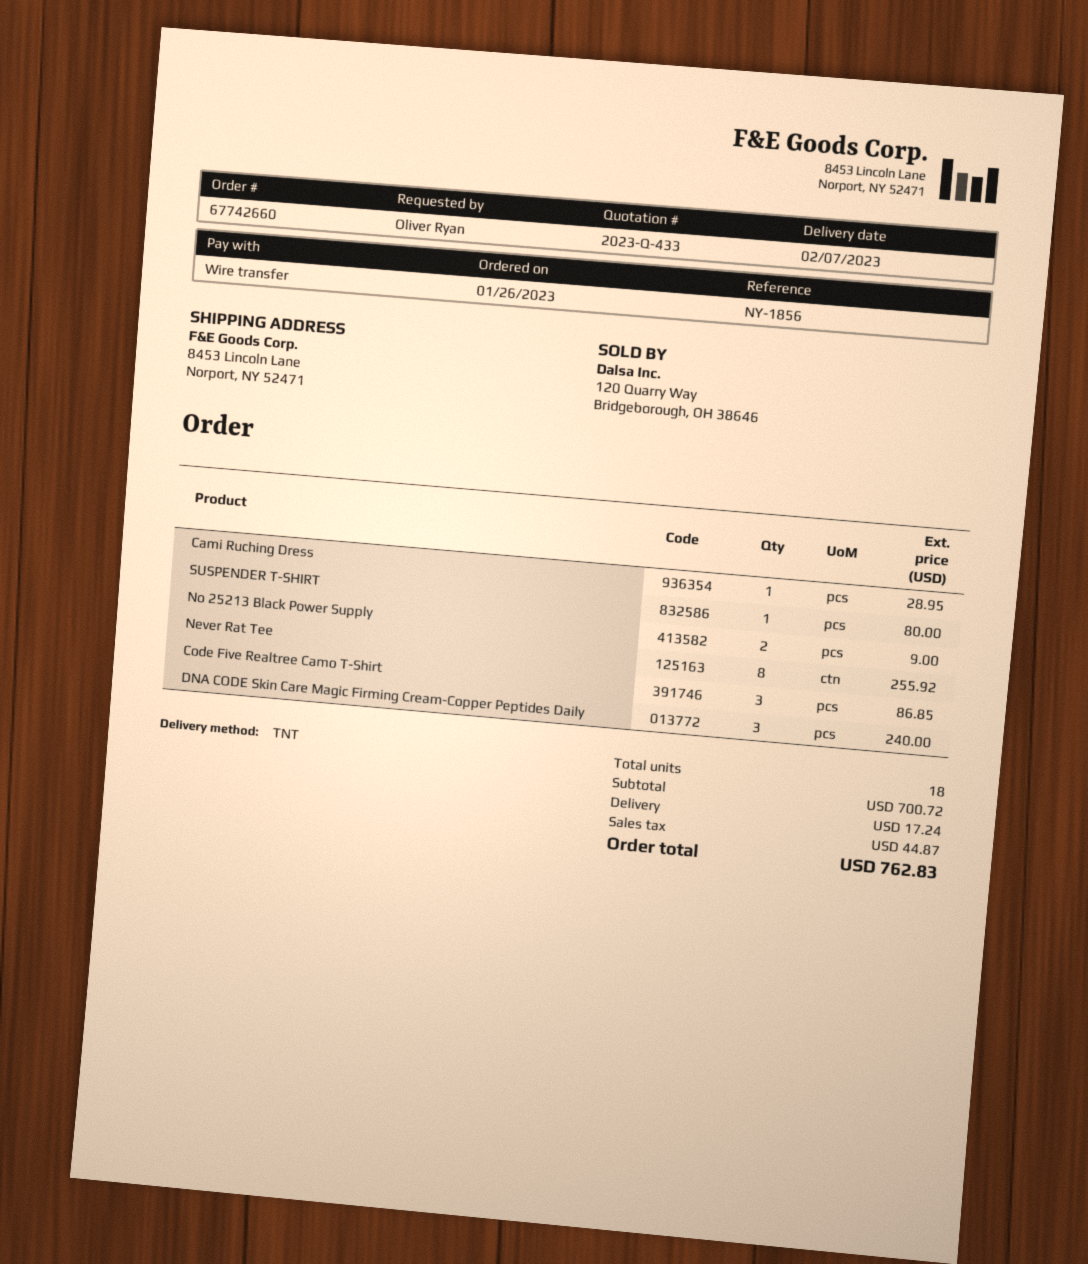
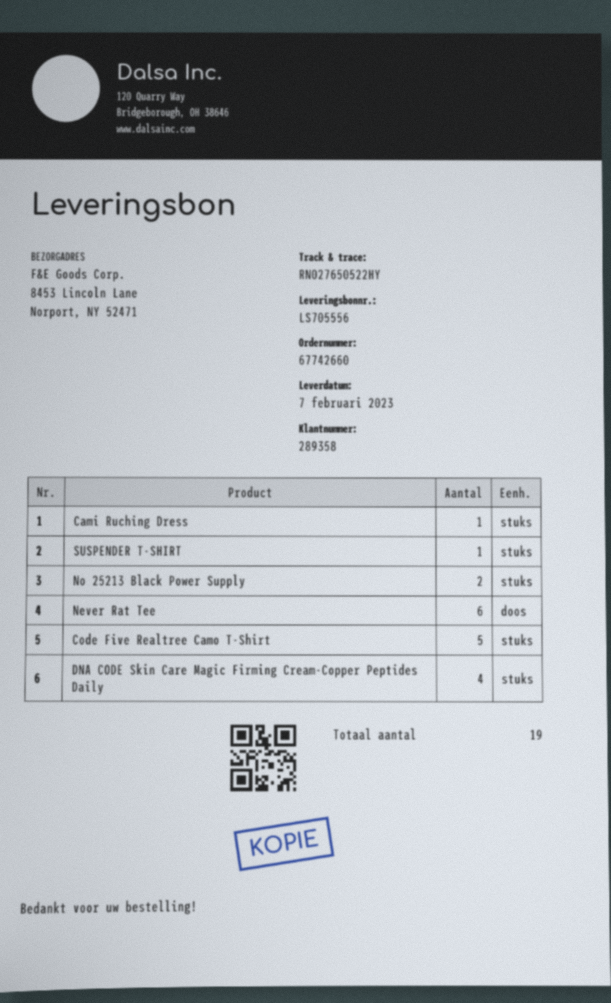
Never Rat Tee: 8 -> 6
Code Five Realtree Camo T-Shirt: 3 -> 5
DNA CODE Skin Care Magic Firming Cream-Copper Peptides Daily: 3 -> 4
total quantity: 18 -> 19

